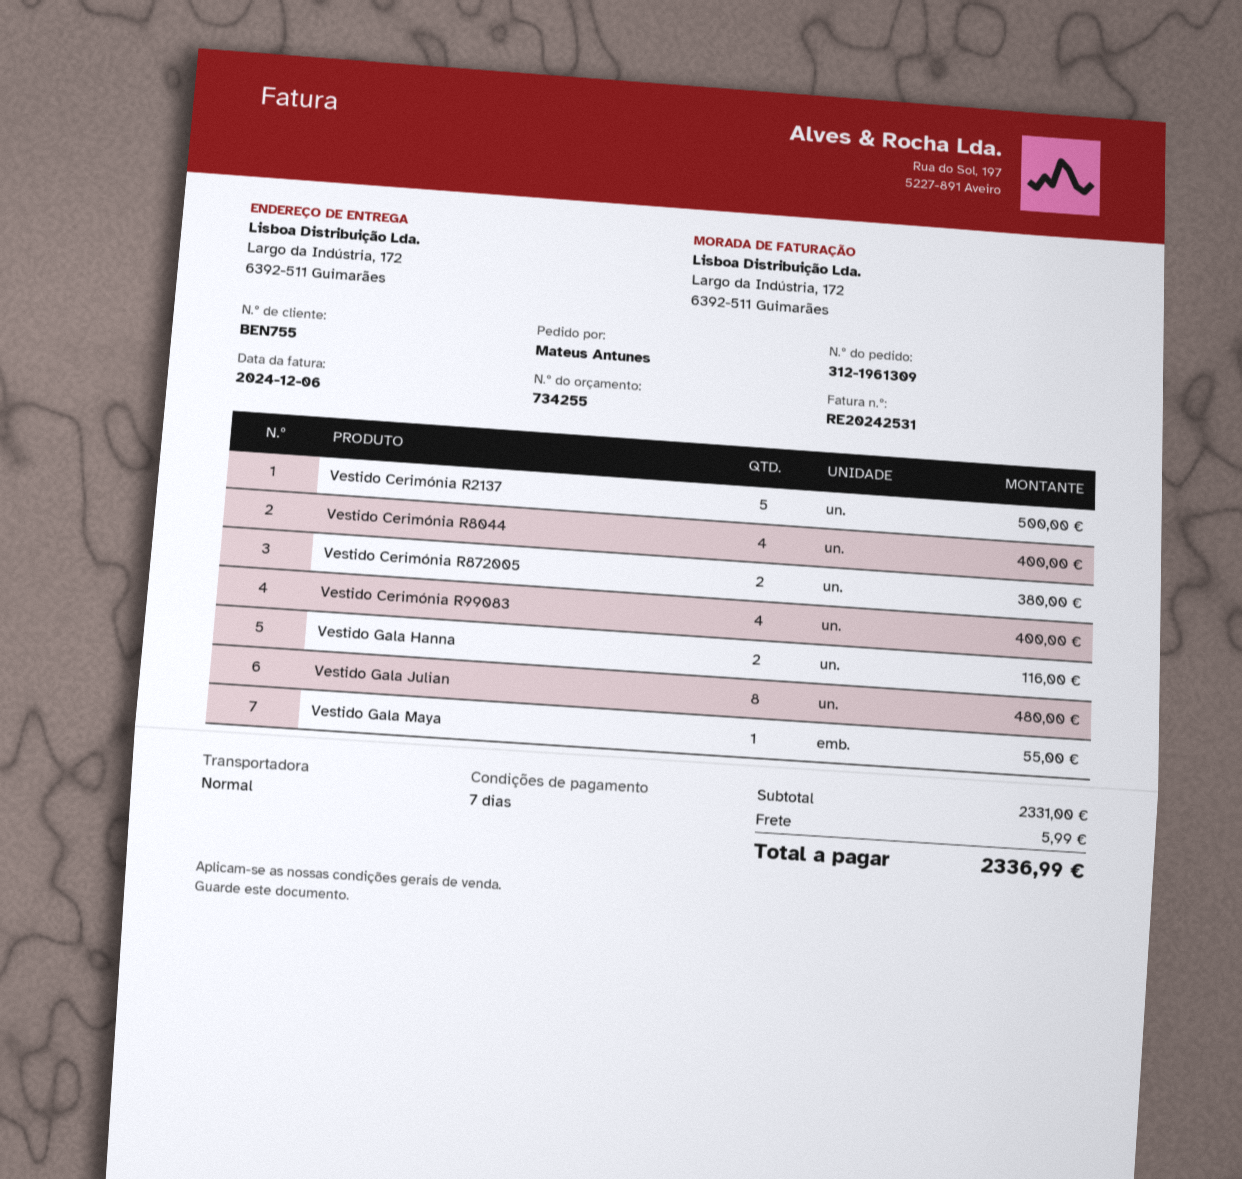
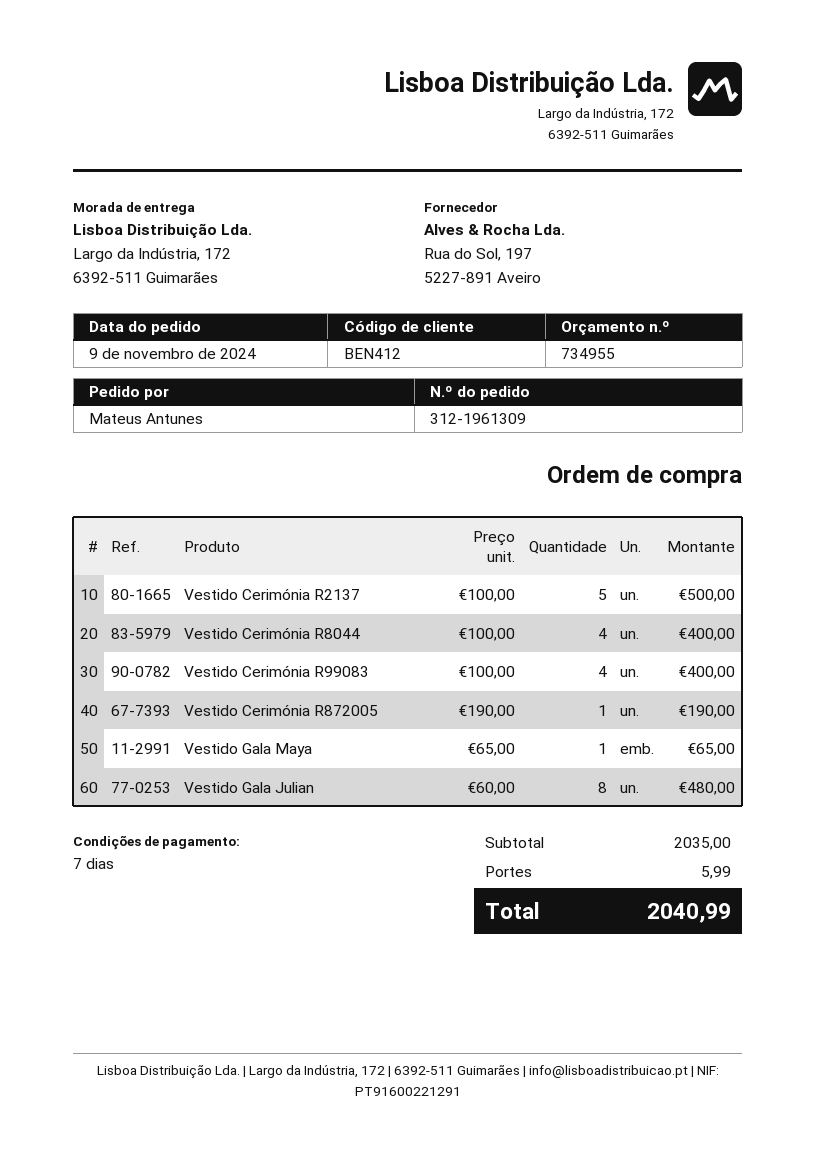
quote number: 734255 -> 734955
customer number: BEN755 -> BEN412
Vestido Cerimónia R872005: 2 for 380.00 -> 1 for 190.00
Vestido Gala Hanna: 2 for 116.00 -> none
Vestido Gala Maya: 1 for 55.00 -> 1 for 65.00
subtotal: 2331.00 -> 2035.00
total: 2336.99 -> 2040.99

